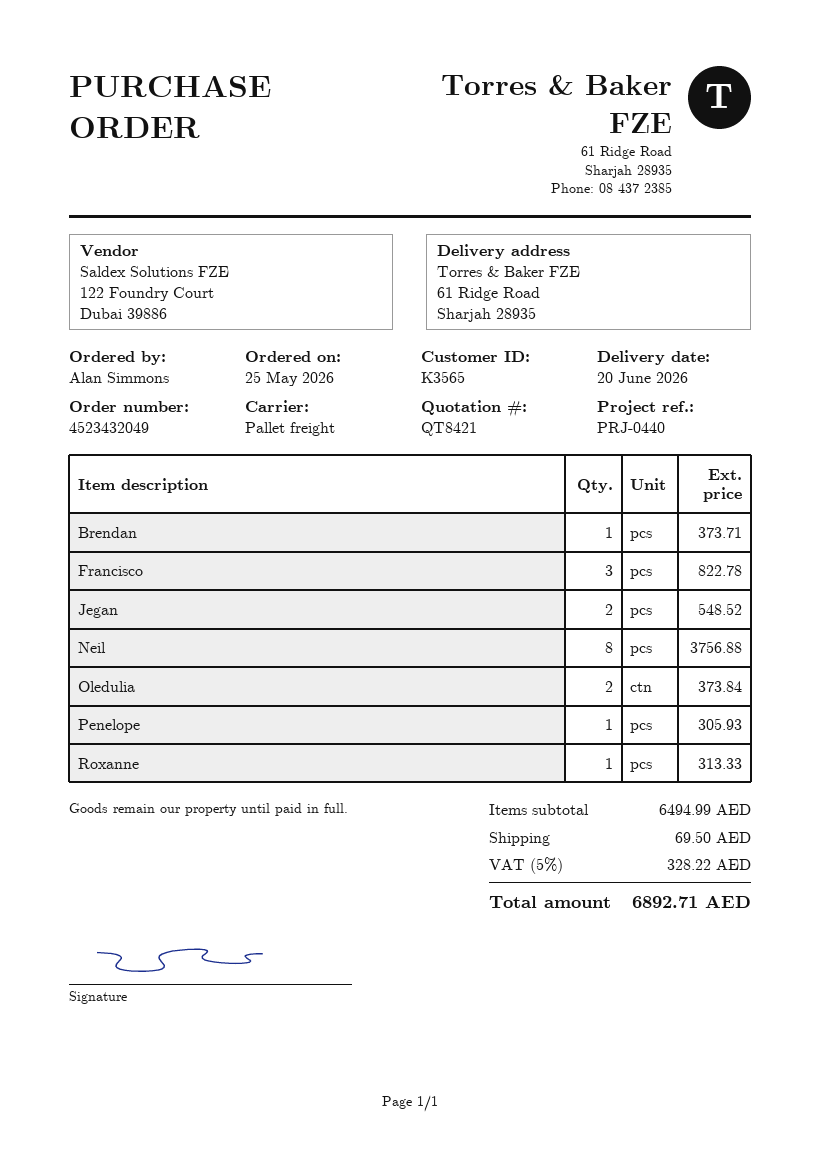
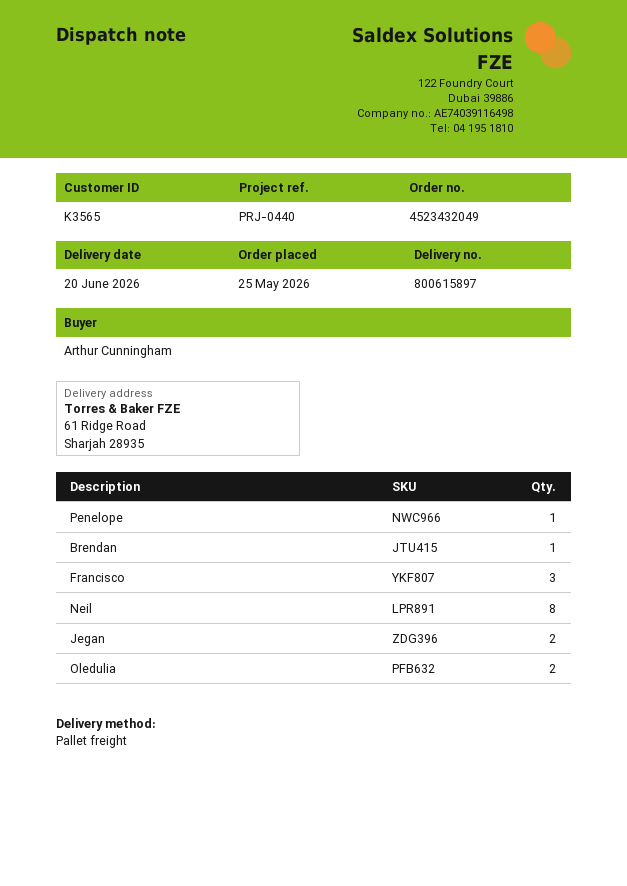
ordered by: Alan Simmons -> Arthur Cunningham
Roxanne: 1 -> none

